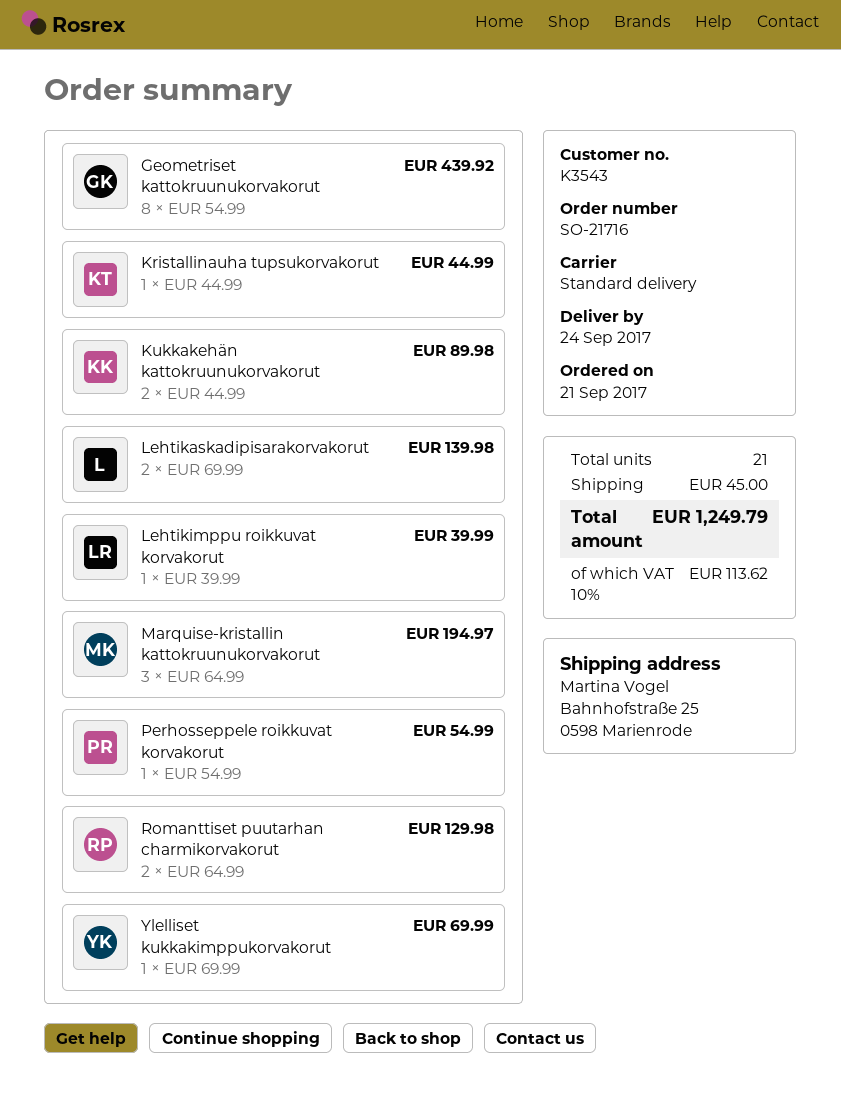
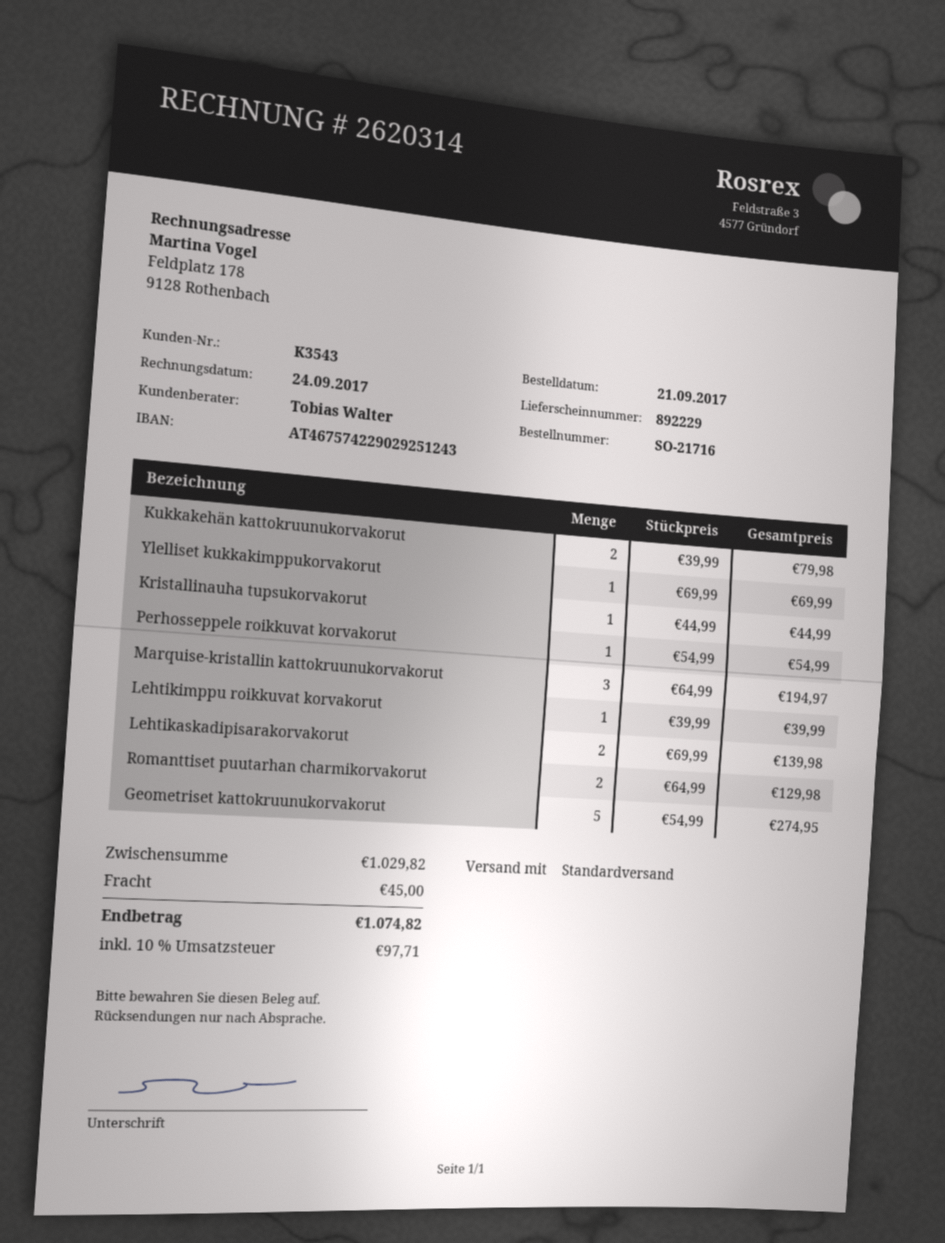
Geometriset kattokruunukorvakorut: 8 x 54.99 = 439.92 -> 5 x 54.99 = 274.95
Kukkakehän kattokruunukorvakorut: 2 x 44.99 = 89.98 -> 2 x 39.99 = 79.98
tax: 10% = 113.62 -> 10% = 97.71
total: 1249.79 -> 1074.82

